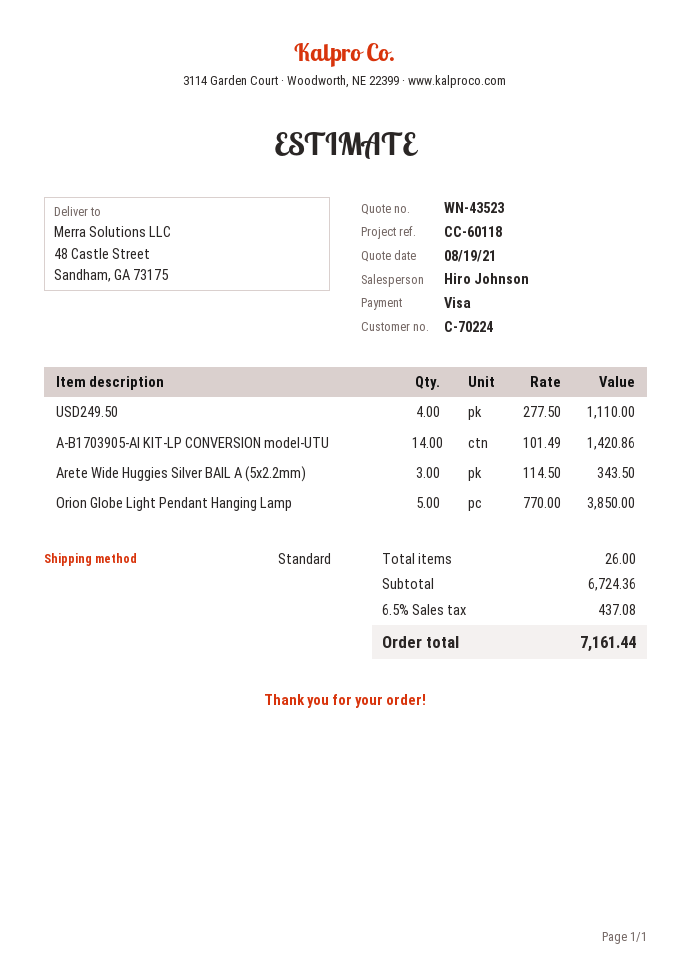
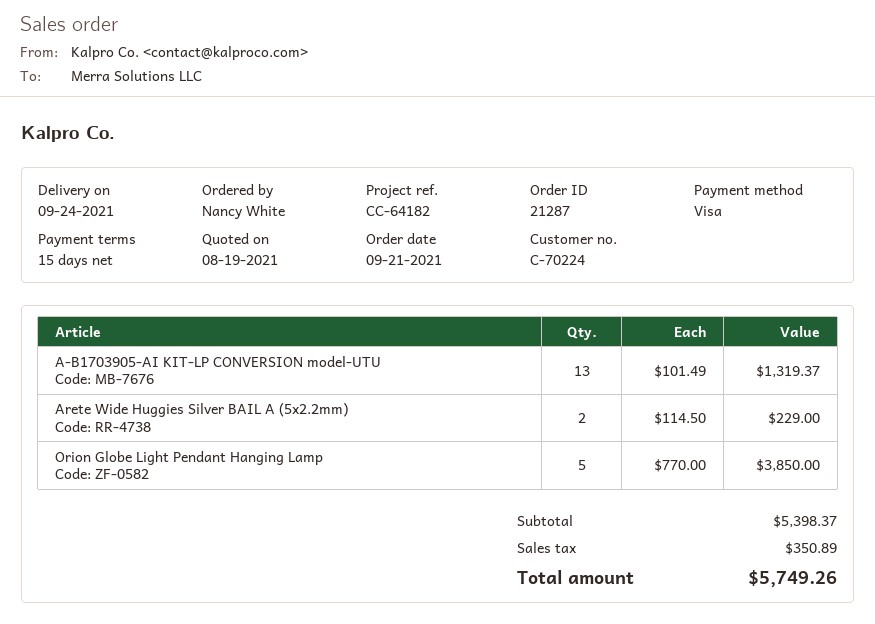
reference: CC-60118 -> CC-64182
USD249.50: 4 x 277.50 = 1110.00 -> none
A-B1703905-AI KIT-LP CONVERSION model-UTU: 14 x 101.49 = 1420.86 -> 13 x 101.49 = 1319.37
Arete Wide Huggies Silver BAIL A (5x2.2mm): 3 x 114.50 = 343.50 -> 2 x 114.50 = 229.00
subtotal: 6724.36 -> 5398.37
tax: 437.08 -> 350.89
total: 7161.44 -> 5749.26

